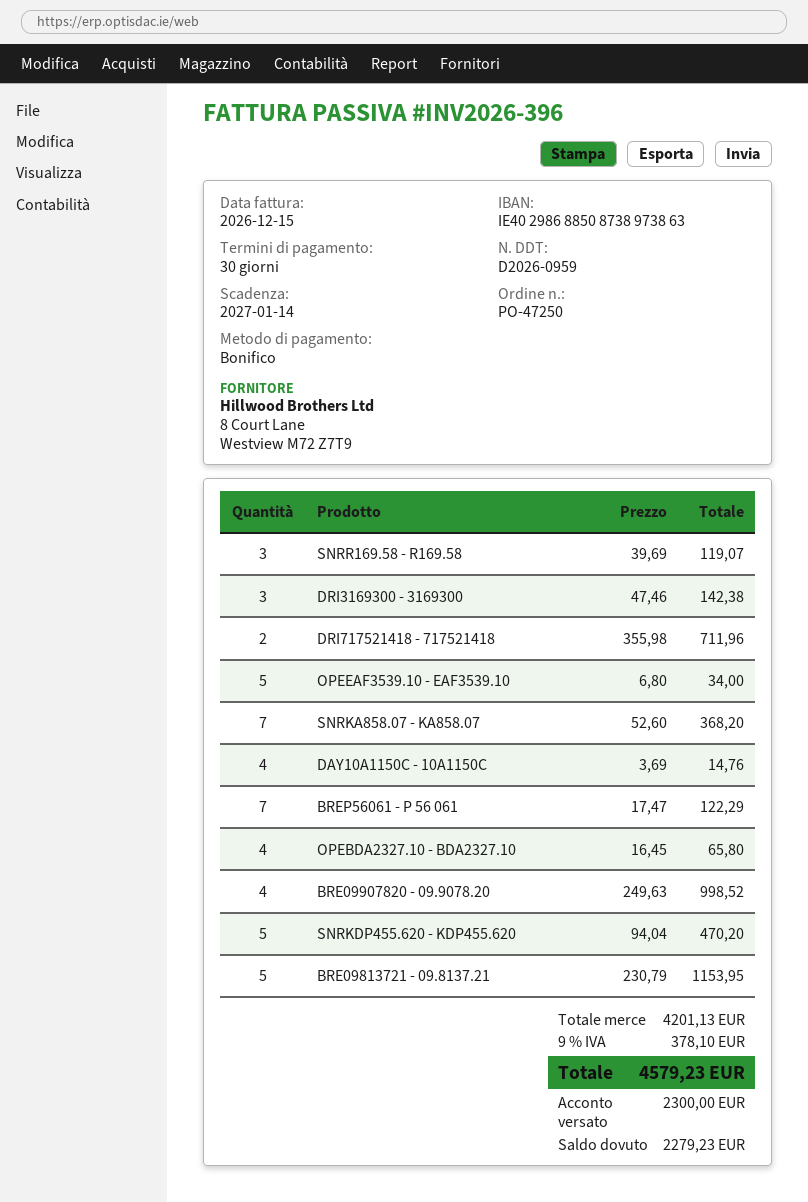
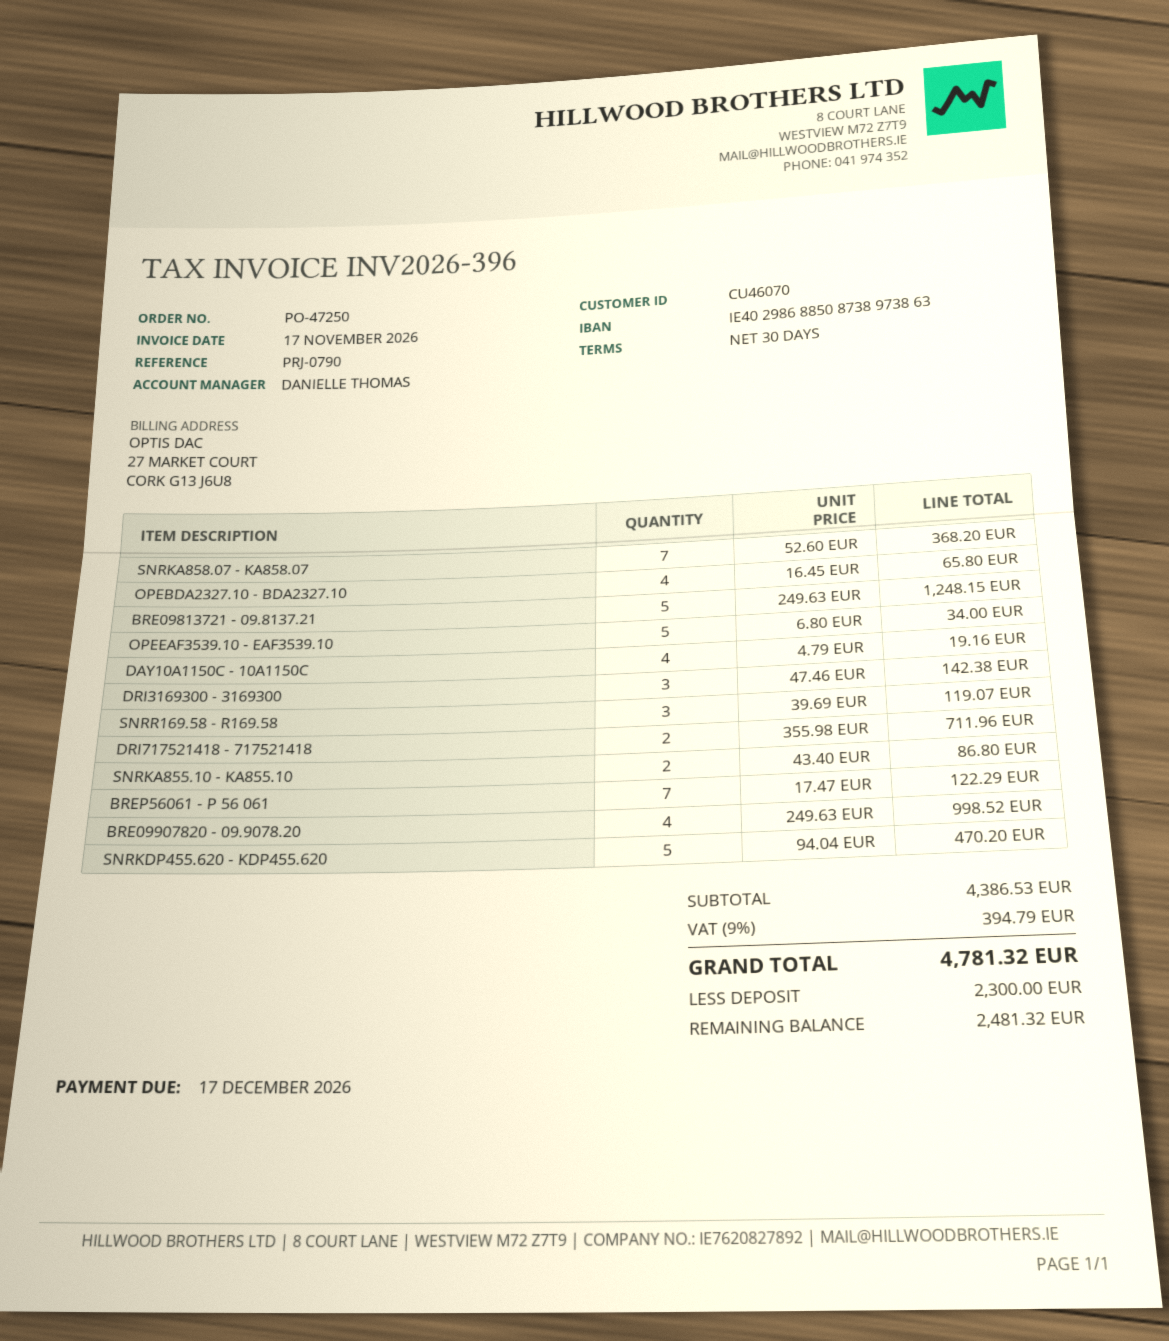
invoice date: 2026-12-15 -> 2026-11-17
due date: 2027-01-14 -> 2026-12-17
DAY10A1150C - 10A1150C: 4 x 3.69 = 14.76 -> 4 x 4.79 = 19.16
BRE09813721 - 09.8137.21: 5 x 230.79 = 1153.95 -> 5 x 249.63 = 1248.15
SNRKA855.10 - KA855.10: none -> 2 x 43.40 = 86.80
subtotal: 4201.13 -> 4386.53
tax: 9% = 378.10 -> 9% = 394.79
total: 4579.23 -> 4781.32
balance: 2279.23 -> 2481.32

